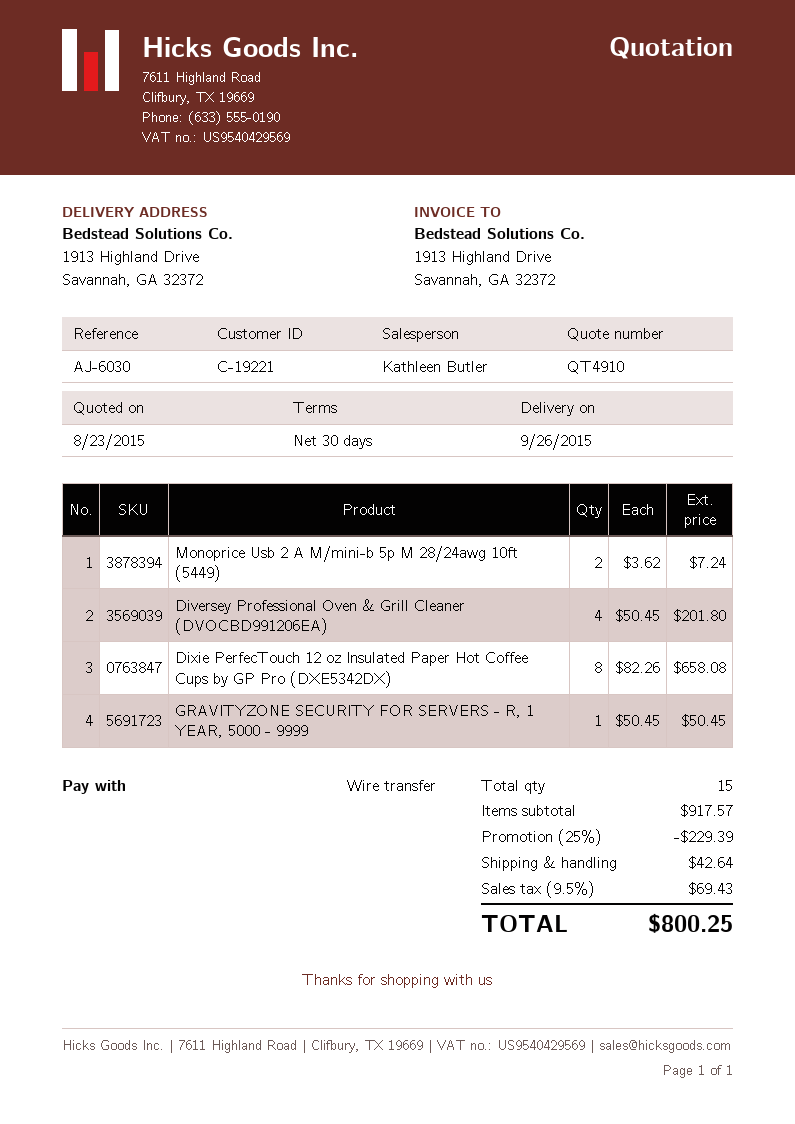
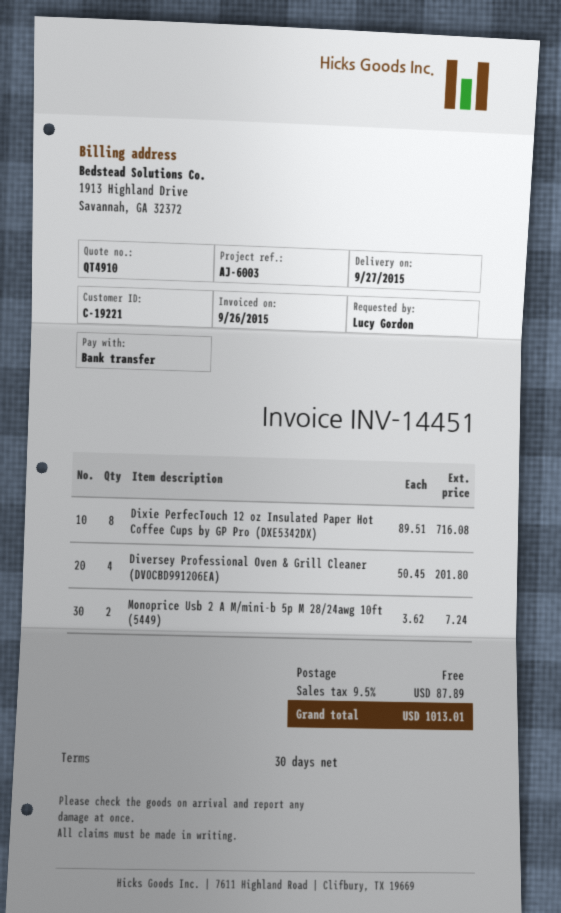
delivery date: 2015-09-26 -> 2015-09-27
reference: AJ-6030 -> AJ-6003
Dixie PerfecTouch 12 oz Insulated Paper Hot Coffee Cups by GP Pro (DXE5342DX): 8 x 82.26 = 658.08 -> 8 x 89.51 = 716.08
GRAVITYZONE SECURITY FOR SERVERS - R, 1 YEAR, 5000 - 9999: 1 x 50.45 = 50.45 -> none
discount: 25% = 229.39 -> none
shipping: 42.64 -> 0.00
tax: 9.5% = 69.43 -> 9.5% = 87.89
total: 800.25 -> 1013.01

